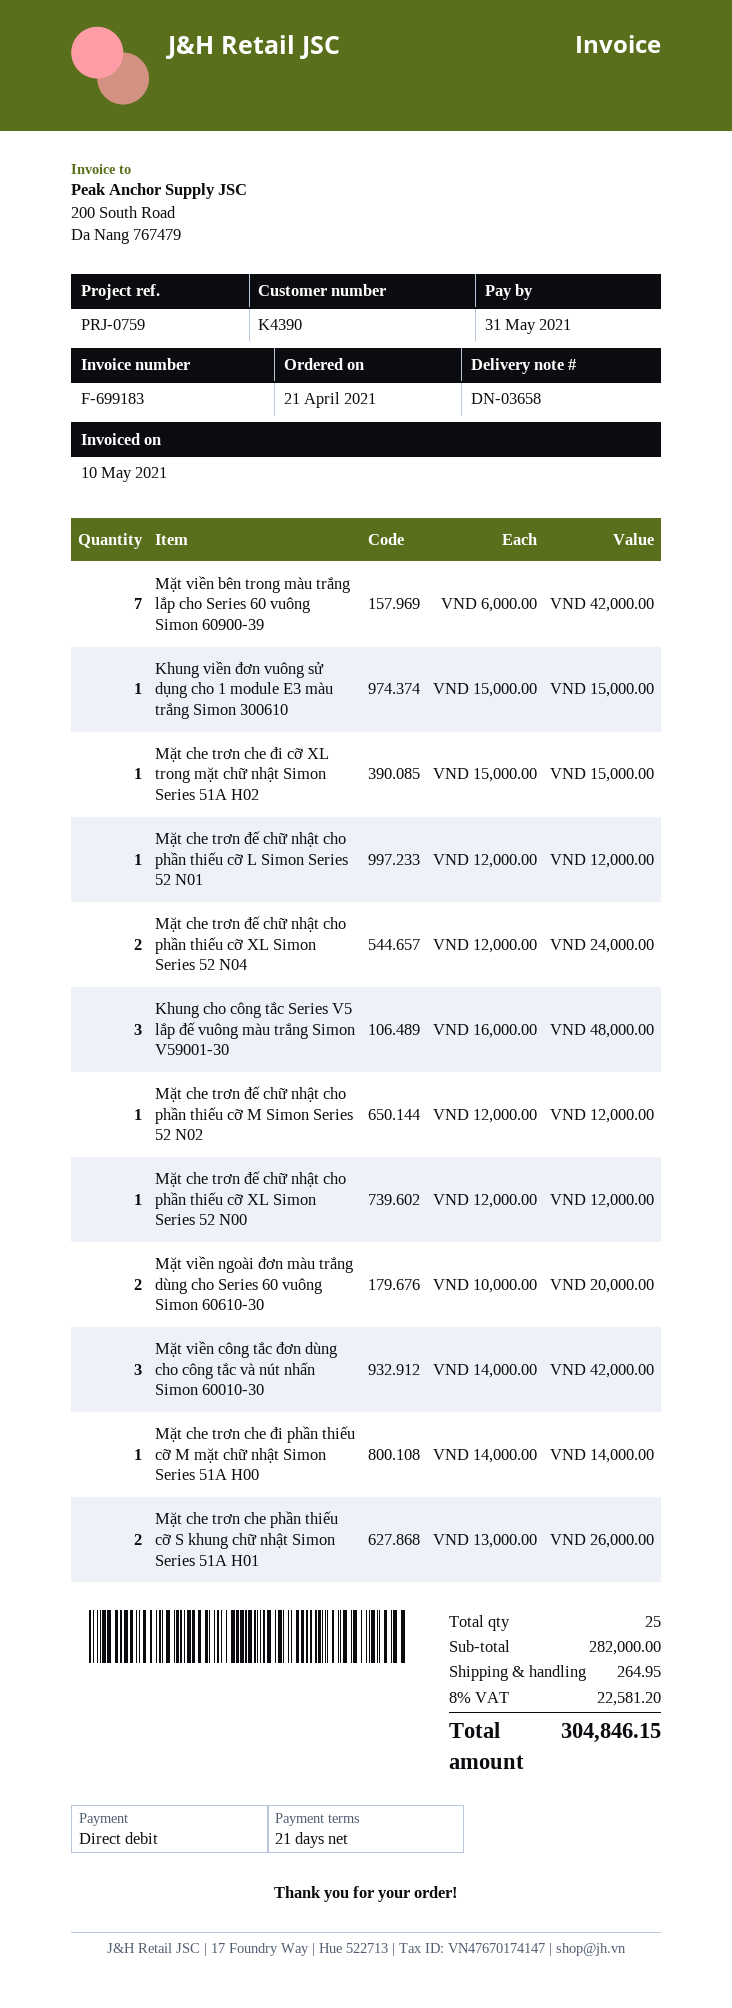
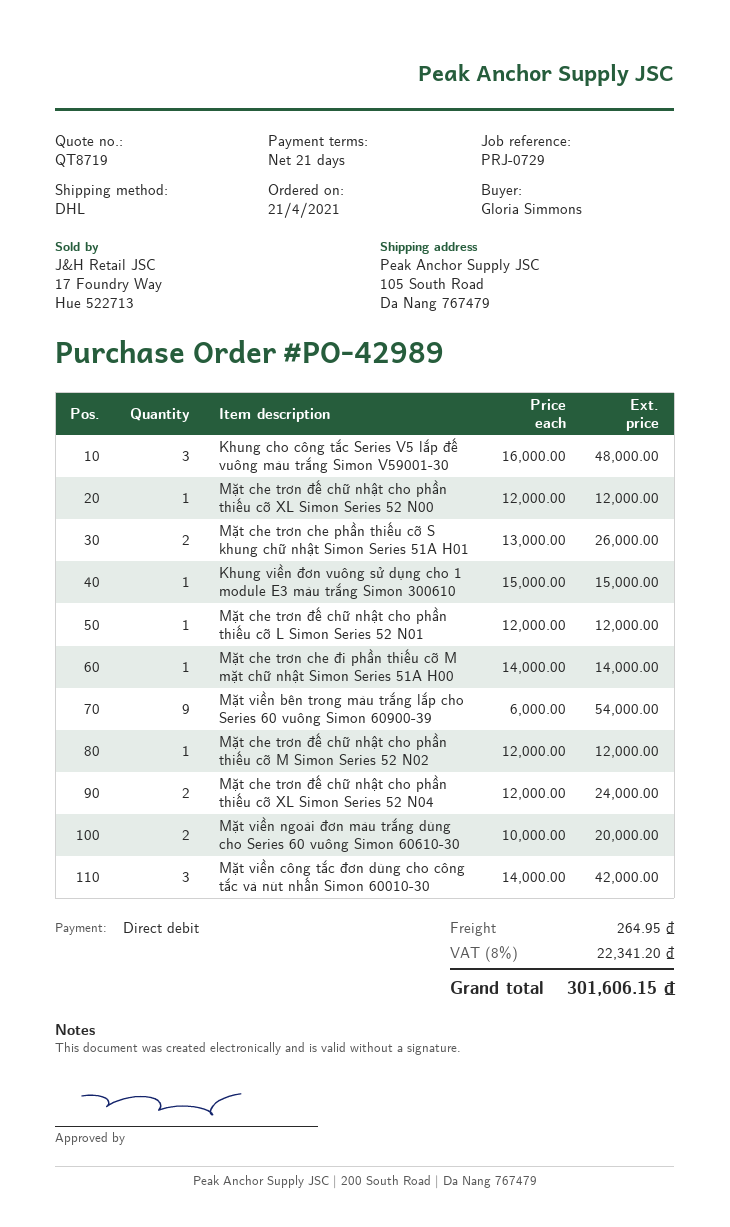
reference: PRJ-0759 -> PRJ-0729
Mặt viền bên trong màu trắng lắp cho Series 60 vuông Simon 60900-39: 7 x 6000.00 = 42000.00 -> 9 x 6000.00 = 54000.00
Mặt che trơn che đi cỡ XL trong mặt chữ nhật Simon Series 51A H02: 1 x 15000.00 = 15000.00 -> none
tax: 8% = 22581.20 -> 8% = 22341.20
total: 304846.15 -> 301606.15

